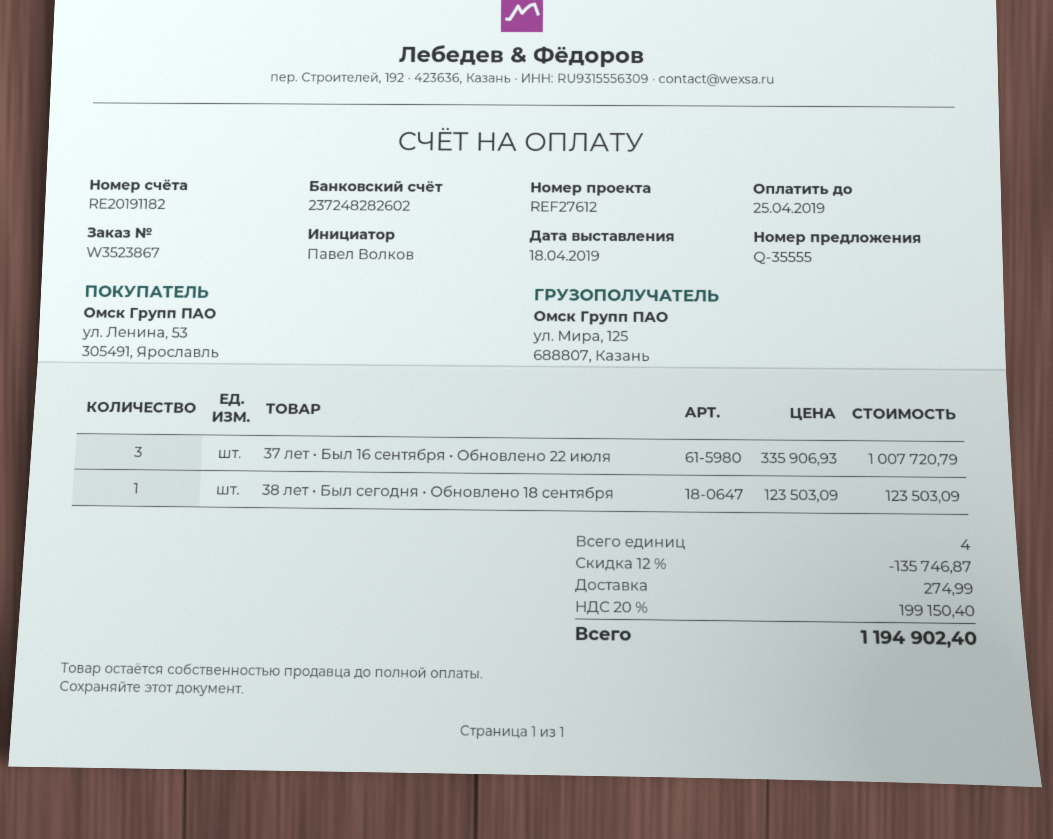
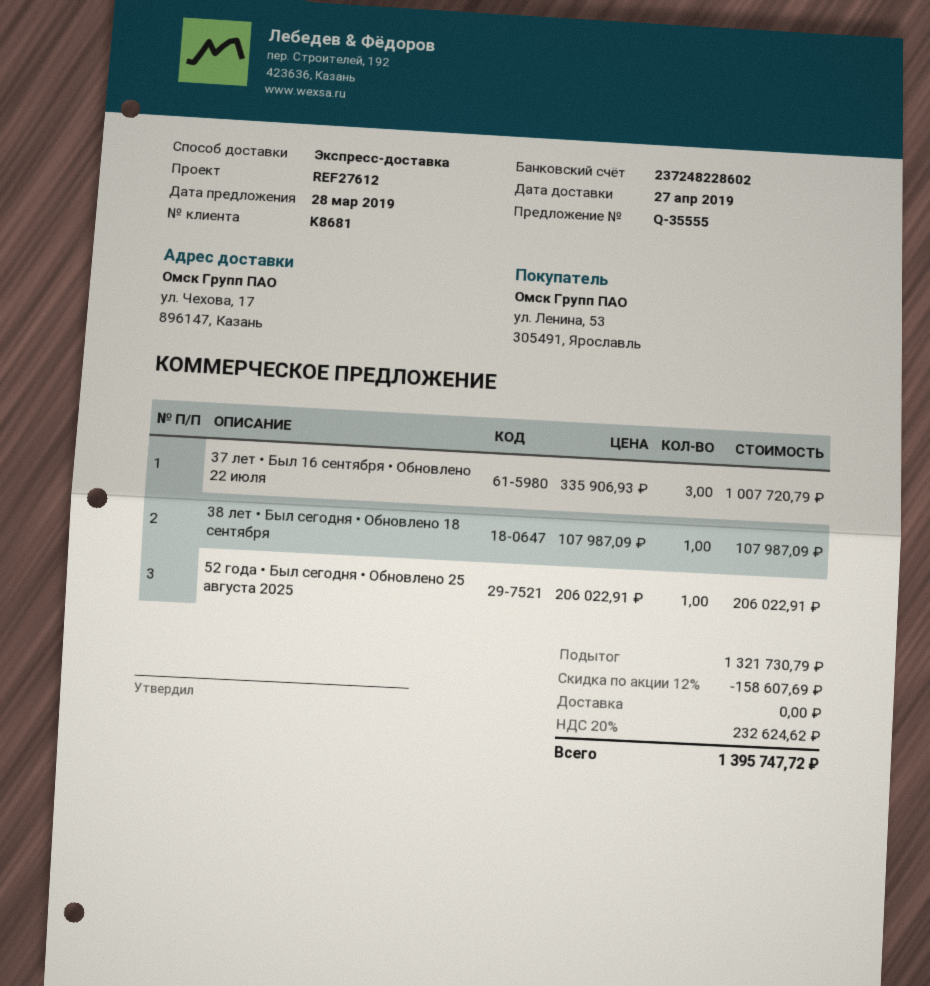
bank account: 237248282602 -> 237248228602
ship to: ул. Мира, 125, 688807, Казань -> ул. Чехова, 17, 896147, Казань
38 лет • Был сегодня • Обновлено 18 сентября: 1 x 123503.09 = 123503.09 -> 1 x 107987.09 = 107987.09
52 года • Был сегодня • Обновлено 25 августа 2025: none -> 1 x 206022.91 = 206022.91
discount: 12% = 135746.87 -> 12% = 158607.69
shipping: 274.99 -> 0.00
tax: 20% = 199150.40 -> 20% = 232624.62
total: 1194902.40 -> 1395747.72

